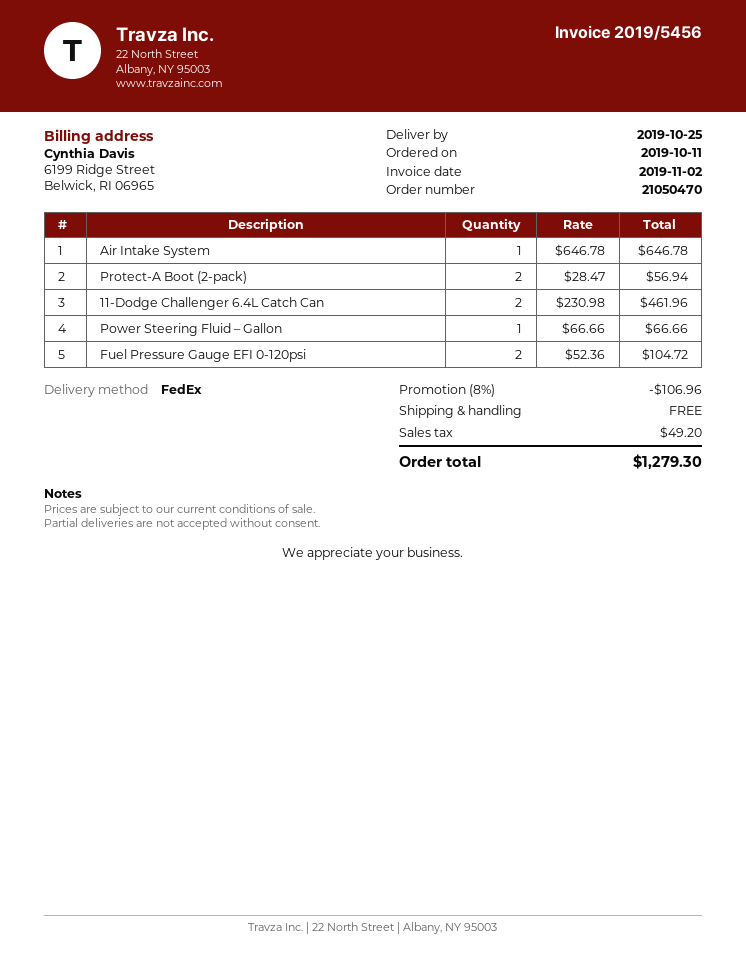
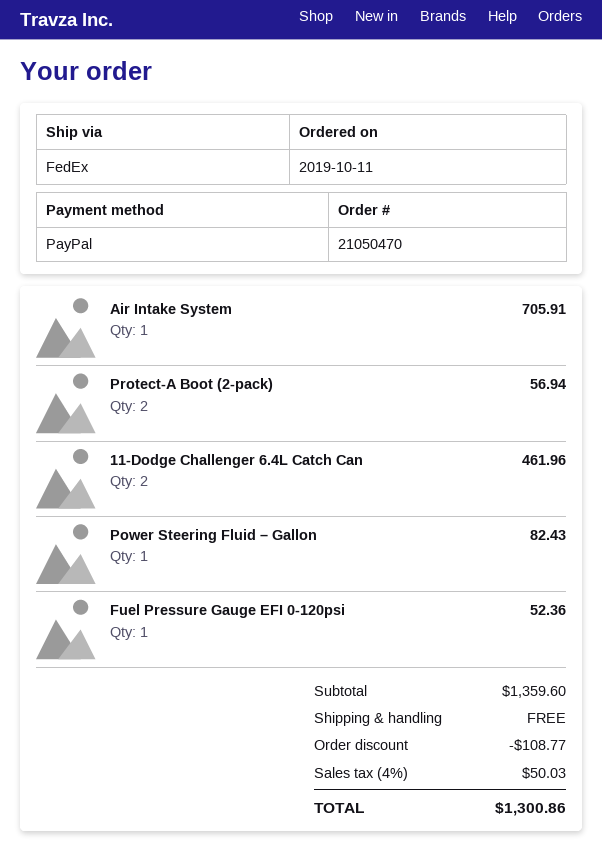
Air Intake System: 1 for 646.78 -> 1 for 705.91
Power Steering Fluid – Gallon: 1 for 66.66 -> 1 for 82.43
Fuel Pressure Gauge EFI 0-120psi: 2 for 104.72 -> 1 for 52.36
discount: 106.96 -> 108.77
tax: 49.20 -> 50.03
total: 1279.30 -> 1300.86

